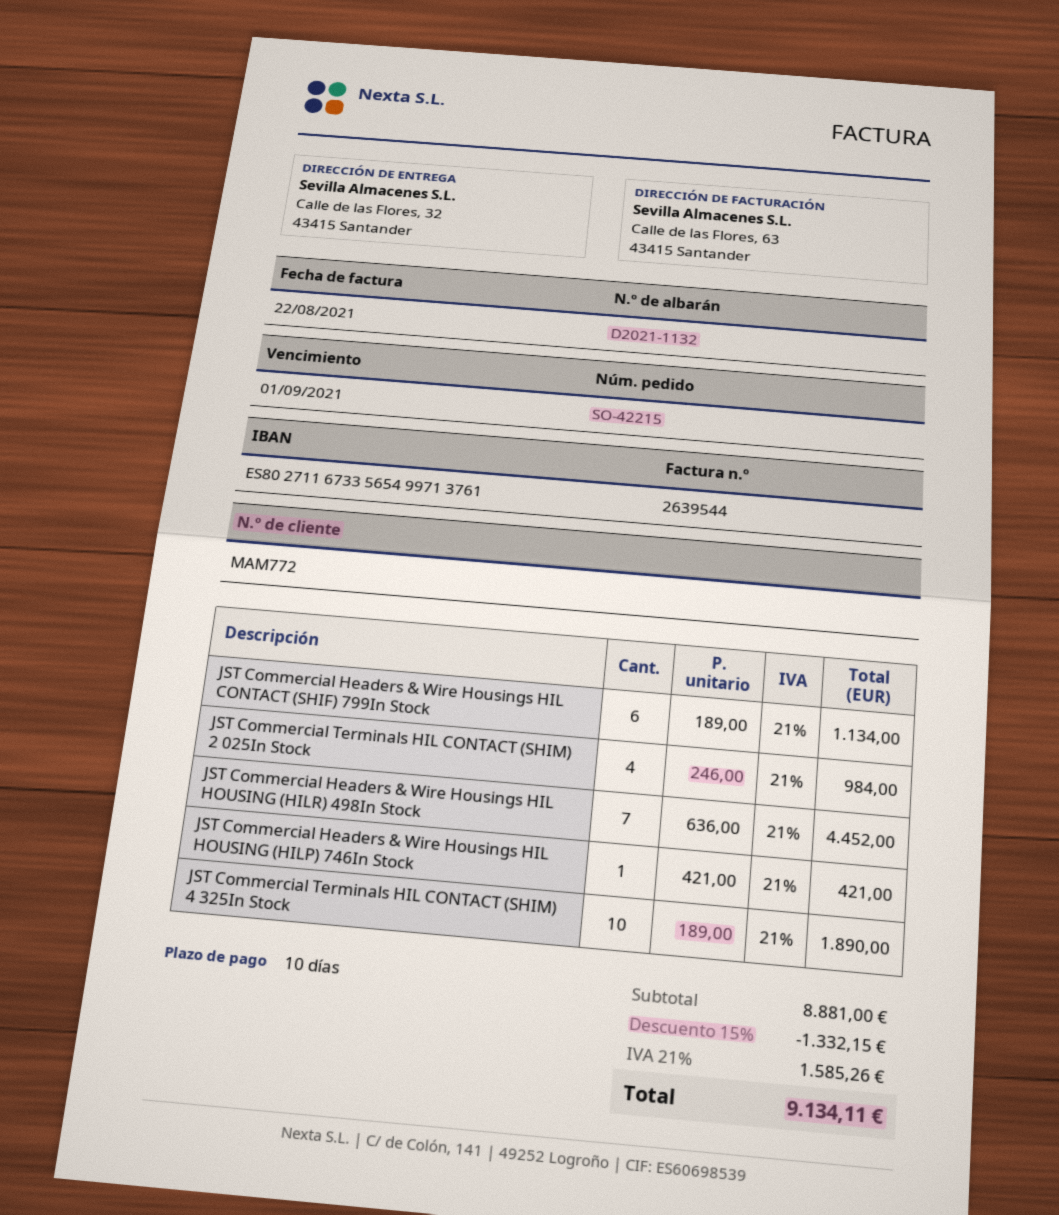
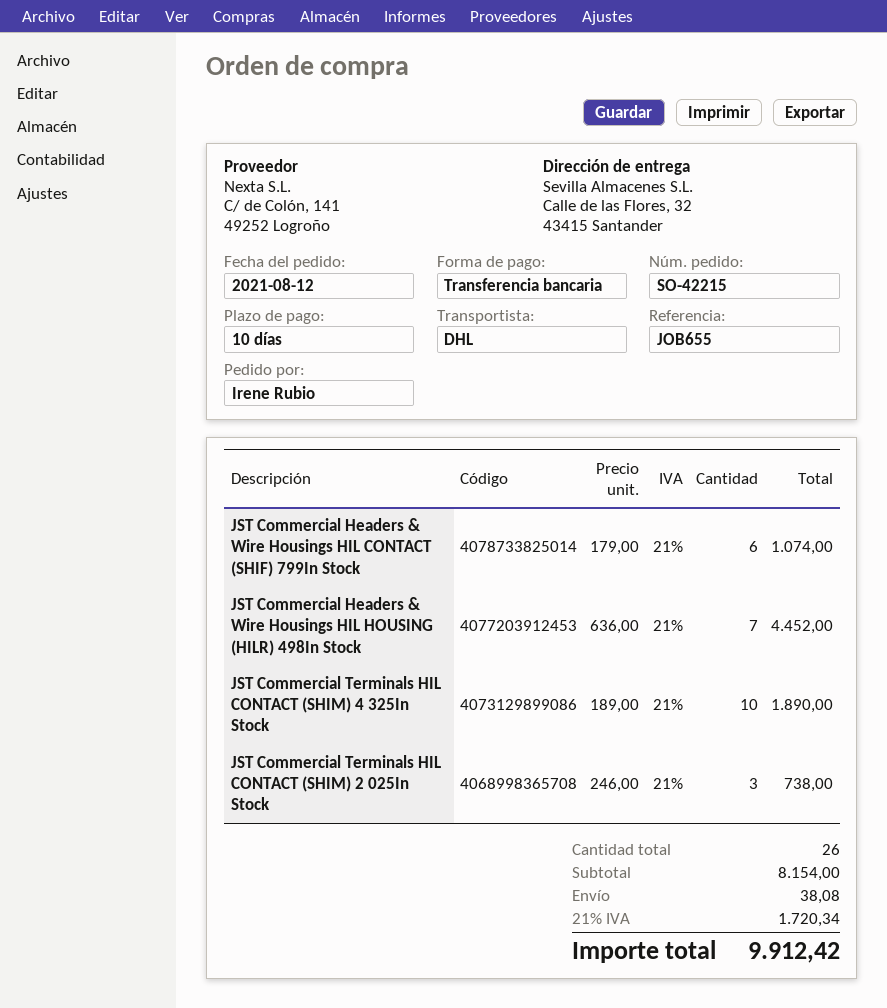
JST Commercial Headers & Wire Housings HIL CONTACT (SHIF) 799In Stock: 6 x 189.00 = 1134.00 -> 6 x 179.00 = 1074.00
JST Commercial Terminals HIL CONTACT (SHIM) 2 025In Stock: 4 x 246.00 = 984.00 -> 3 x 246.00 = 738.00
JST Commercial Headers & Wire Housings HIL HOUSING (HILP) 746In Stock: 1 x 421.00 = 421.00 -> none
subtotal: 8881.00 -> 8154.00
discount: 15% = 1332.15 -> none
shipping: none -> 38.08
tax: 21% = 1585.26 -> 21% = 1720.34
total: 9134.11 -> 9912.42

